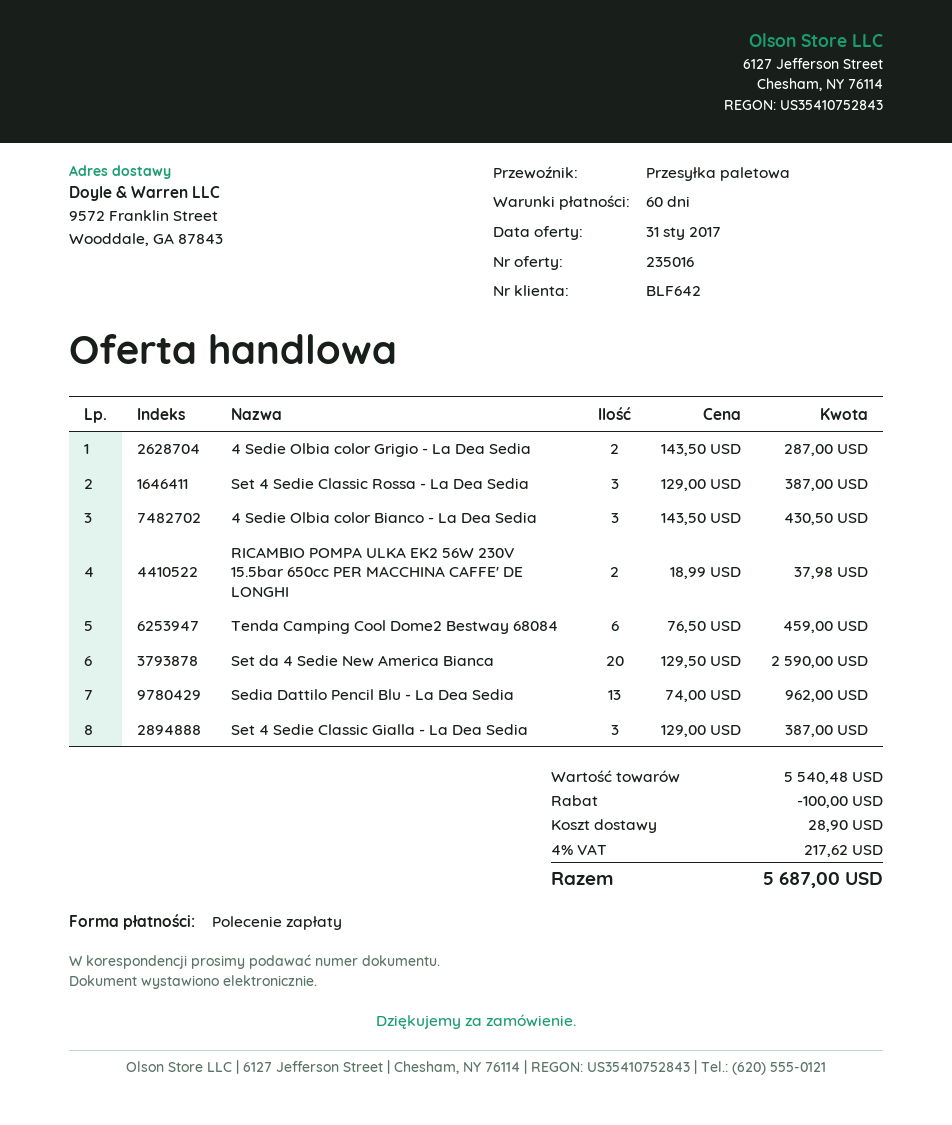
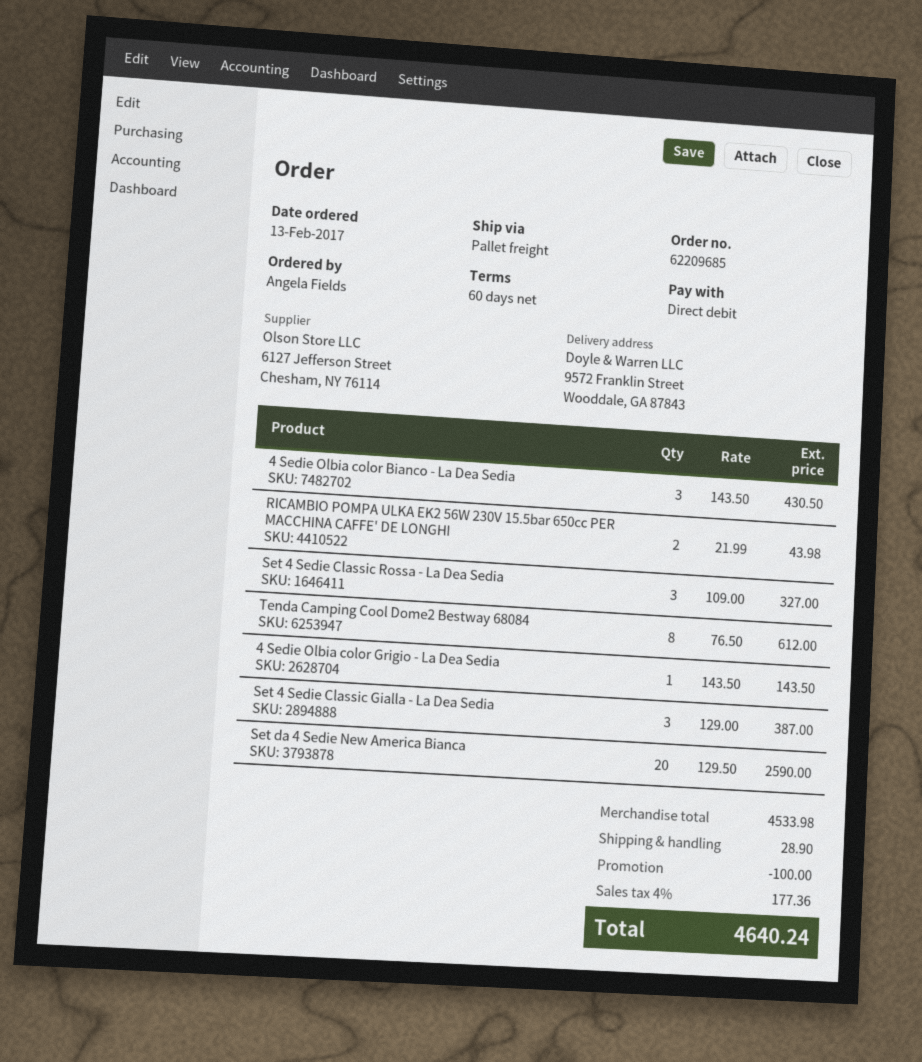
4 Sedie Olbia color Grigio - La Dea Sedia: 2 x 143.50 = 287.00 -> 1 x 143.50 = 143.50
Set 4 Sedie Classic Rossa - La Dea Sedia: 3 x 129.00 = 387.00 -> 3 x 109.00 = 327.00
RICAMBIO POMPA ULKA EK2 56W 230V 15.5bar 650cc PER MACCHINA CAFFE' DE LONGHI: 2 x 18.99 = 37.98 -> 2 x 21.99 = 43.98
Tenda Camping Cool Dome2 Bestway 68084: 6 x 76.50 = 459.00 -> 8 x 76.50 = 612.00
Sedia Dattilo Pencil Blu - La Dea Sedia: 13 x 74.00 = 962.00 -> none
subtotal: 5540.48 -> 4533.98
tax: 4% = 217.62 -> 4% = 177.36
total: 5687.00 -> 4640.24

